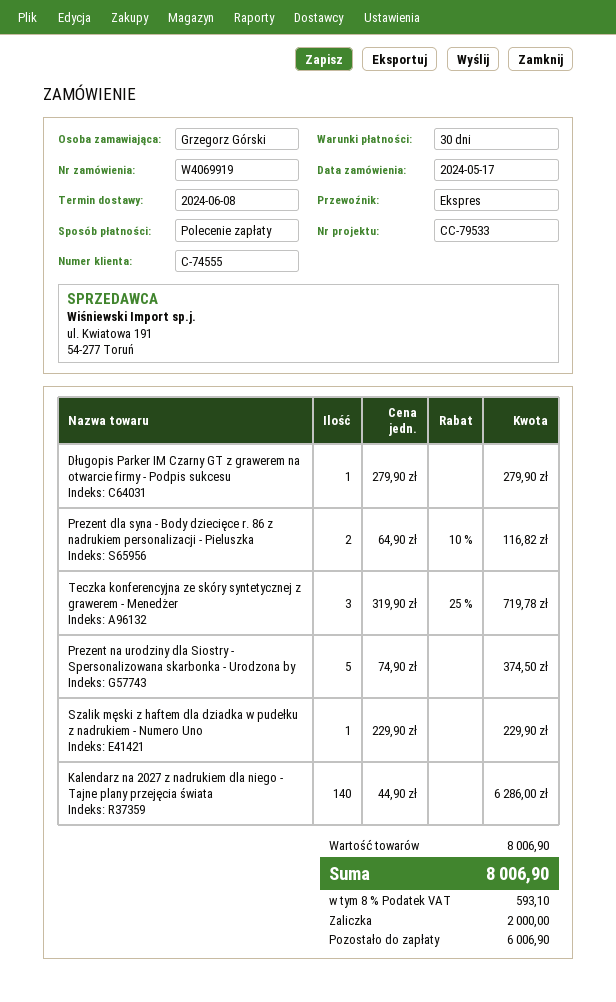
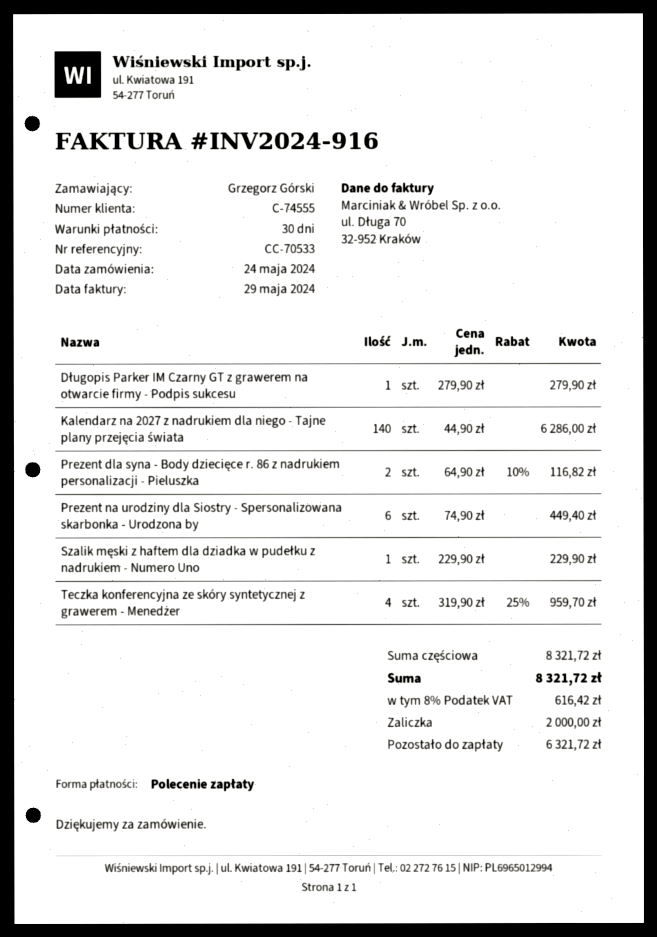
order date: 2024-05-17 -> 2024-05-24
reference: CC-79533 -> CC-70533
Teczka konferencyjna ze skóry syntetycznej z grawerem - Menedżer: 3 x 319.90 - 25% = 719.78 -> 4 x 319.90 - 25% = 959.70
Prezent na urodziny dla Siostry - Spersonalizowana skarbonka - Urodzona by: 5 x 74.90 = 374.50 -> 6 x 74.90 = 449.40
subtotal: 8006.90 -> 8321.72
tax: 8% = 593.10 -> 8% = 616.42
total: 8006.90 -> 8321.72
balance: 6006.90 -> 6321.72

